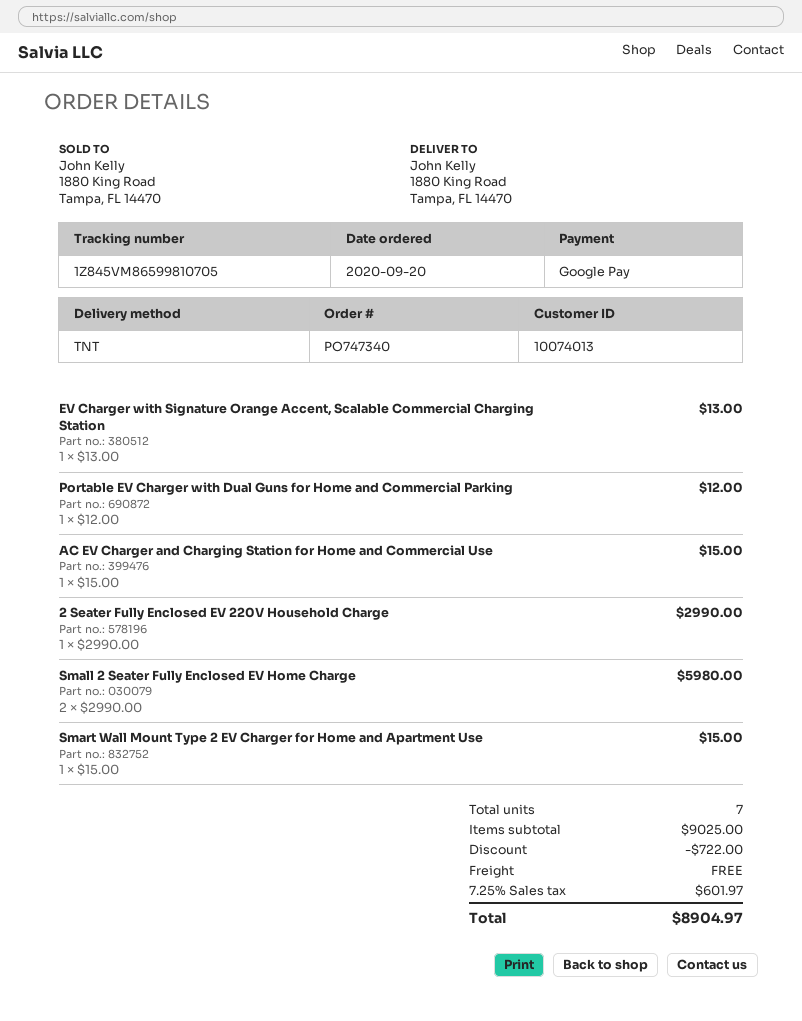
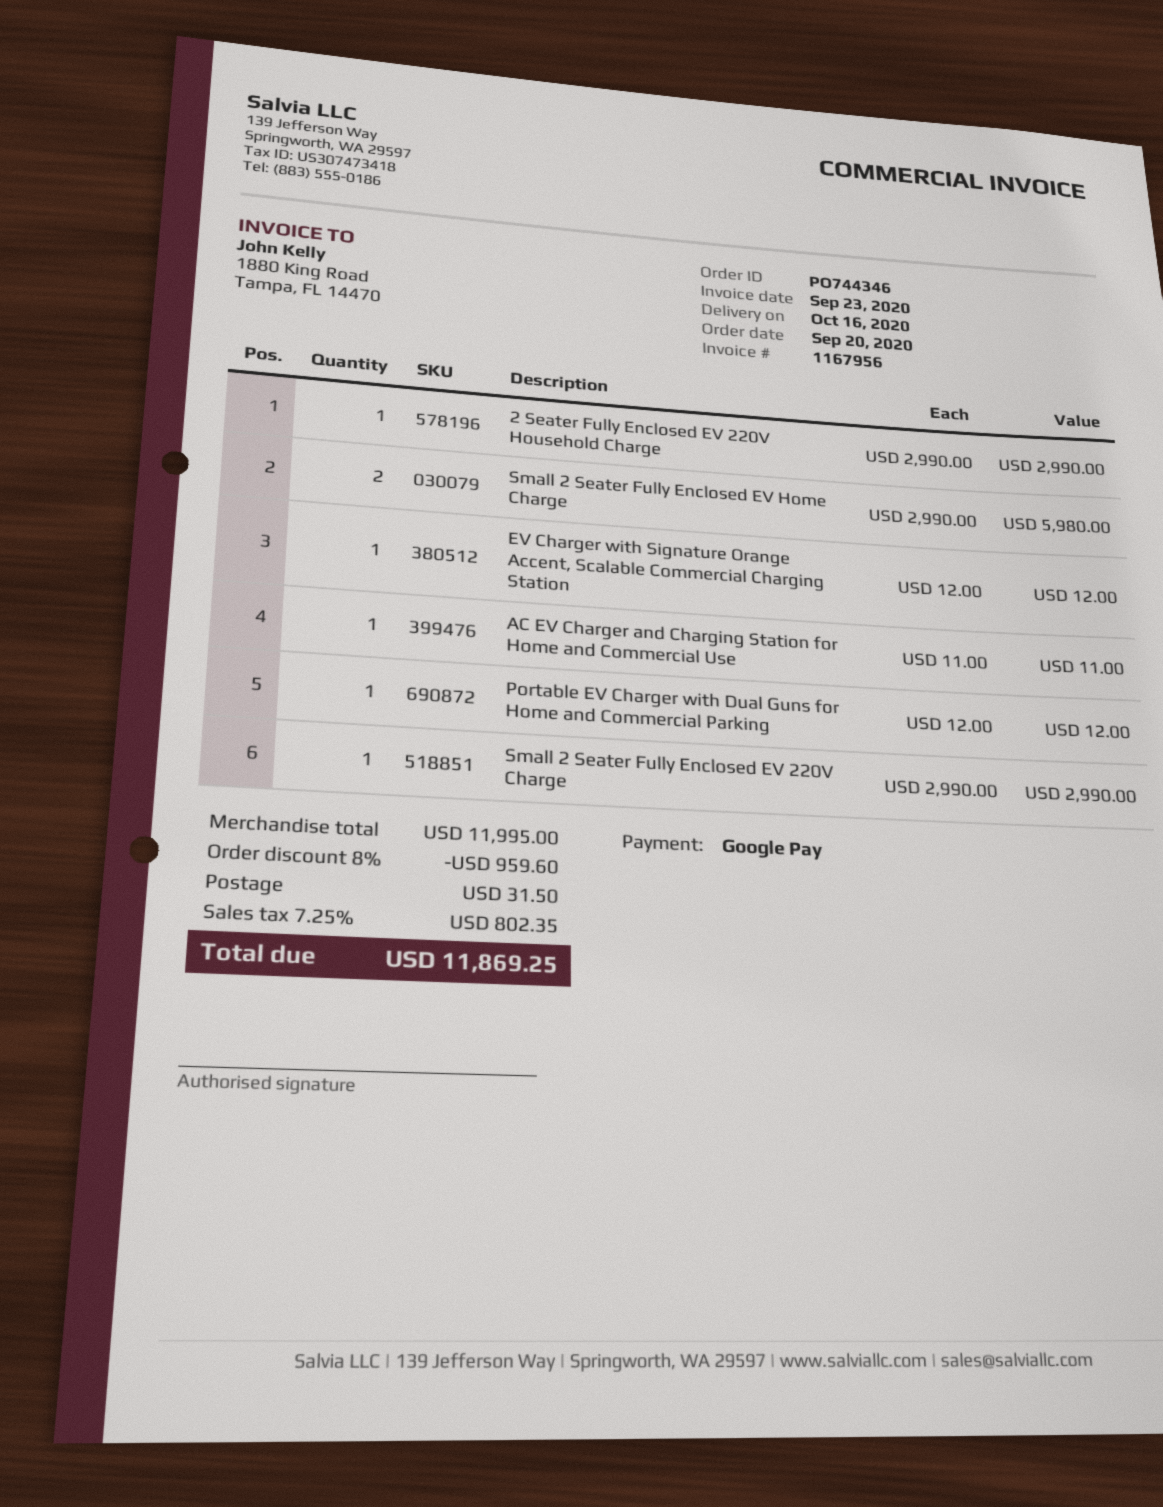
order number: PO747340 -> PO744346
EV Charger with Signature Orange Accent, Scalable Commercial Charging Station: 1 x 13.00 = 13.00 -> 1 x 12.00 = 12.00
AC EV Charger and Charging Station for Home and Commercial Use: 1 x 15.00 = 15.00 -> 1 x 11.00 = 11.00
Smart Wall Mount Type 2 EV Charger for Home and Apartment Use: 1 x 15.00 = 15.00 -> none
Small 2 Seater Fully Enclosed EV 220V Charge: none -> 1 x 2990.00 = 2990.00
subtotal: 9025.00 -> 11995.00
discount: 722.00 -> 959.60
shipping: 0.00 -> 31.50
tax: 7.25% = 601.97 -> 7.25% = 802.35
total: 8904.97 -> 11869.25

